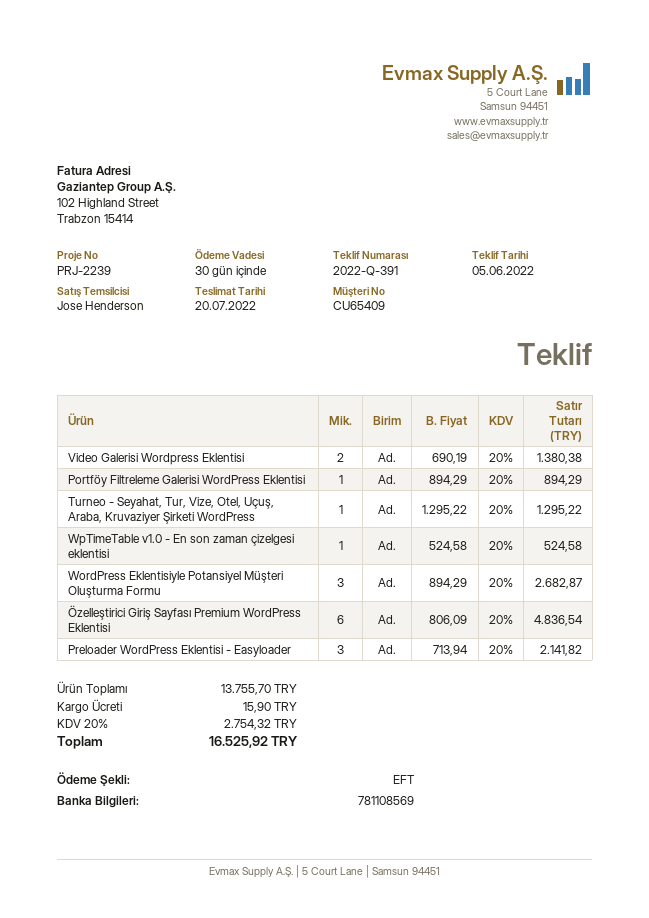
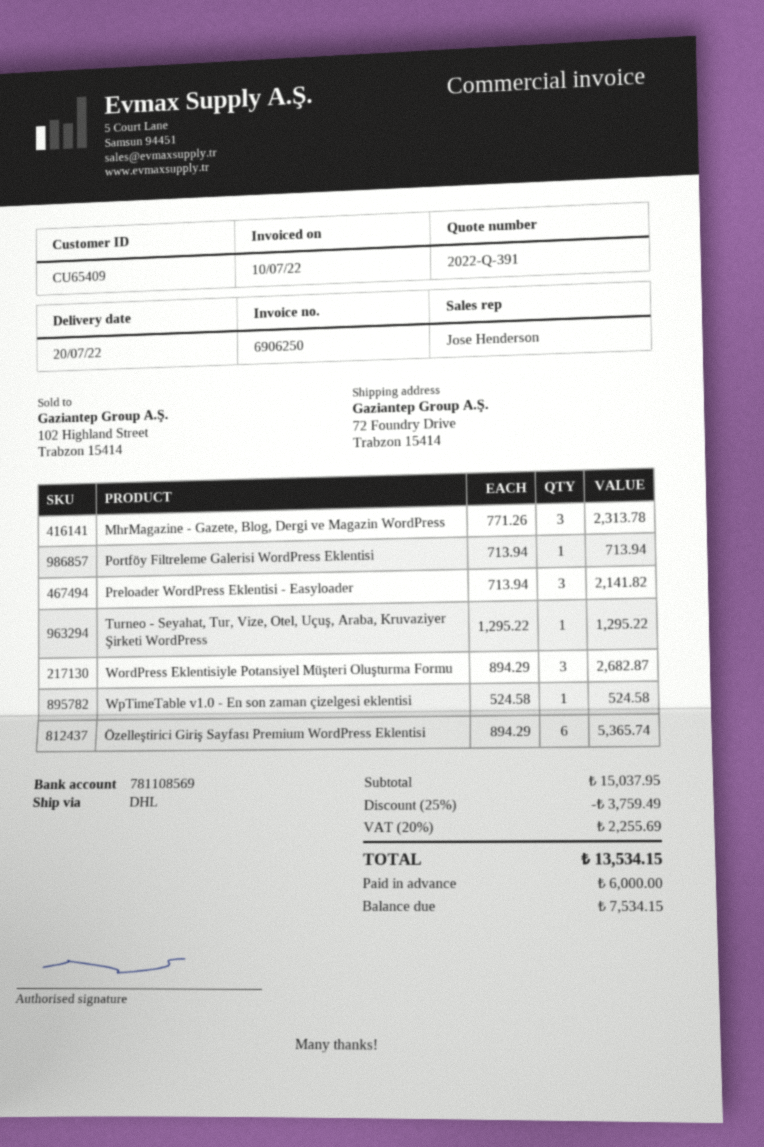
Video Galerisi Wordpress Eklentisi: 2 x 690.19 = 1380.38 -> none
Portföy Filtreleme Galerisi WordPress Eklentisi: 1 x 894.29 = 894.29 -> 1 x 713.94 = 713.94
Özelleştirici Giriş Sayfası Premium WordPress Eklentisi: 6 x 806.09 = 4836.54 -> 6 x 894.29 = 5365.74
MhrMagazine - Gazete, Blog, Dergi ve Magazin WordPress: none -> 3 x 771.26 = 2313.78
subtotal: 13755.70 -> 15037.95
discount: none -> 25% = 3759.49
shipping: 15.90 -> none
tax: 20% = 2754.32 -> 20% = 2255.69
total: 16525.92 -> 13534.15

